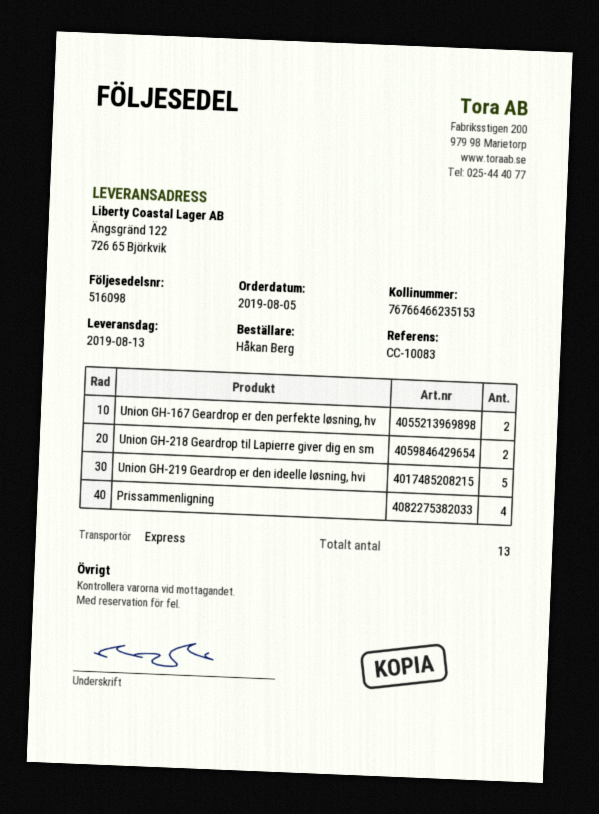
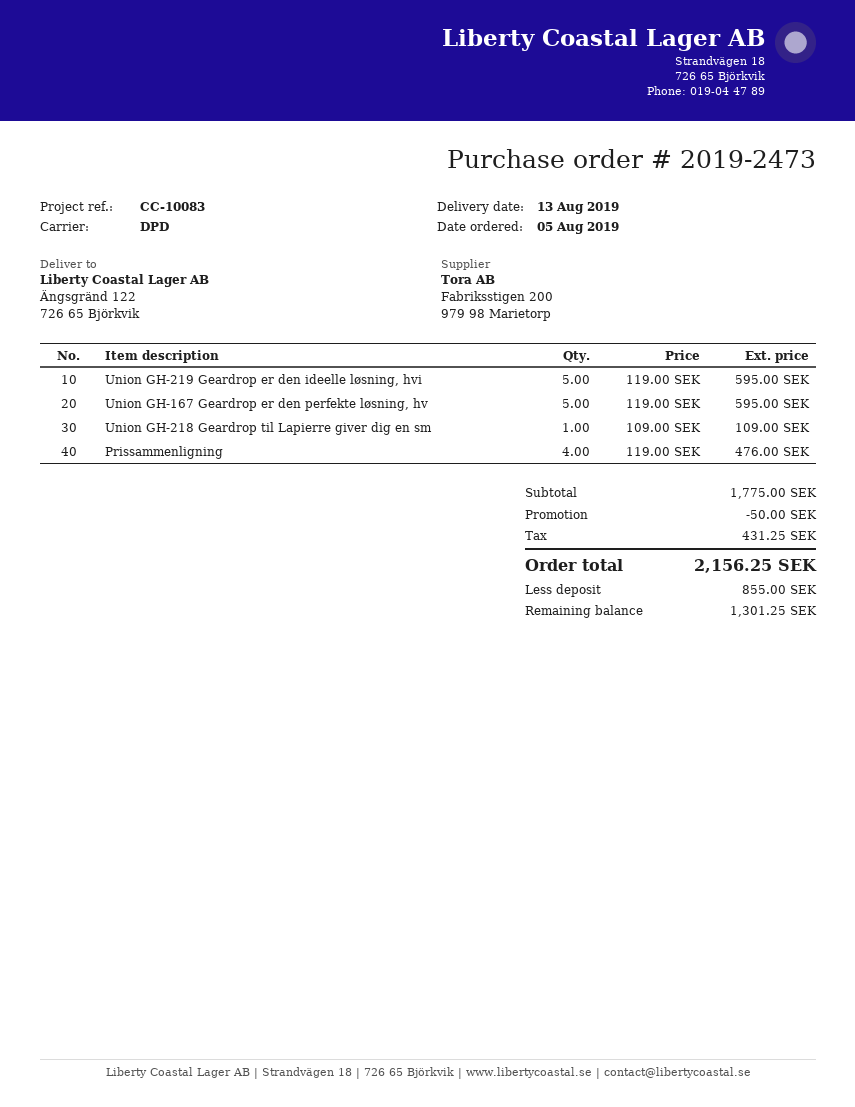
shipping method: express -> DPD
Union GH-167 Geardrop er den perfekte løsning, hv: 2 -> 5
Union GH-218 Geardrop til Lapierre giver dig en sm: 2 -> 1

